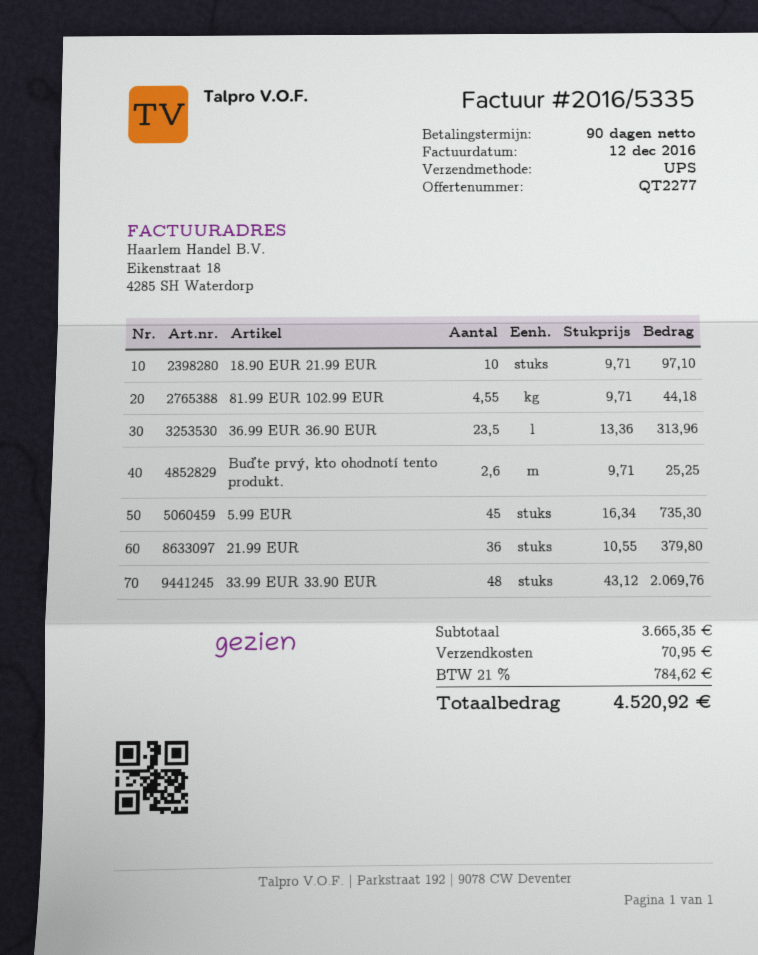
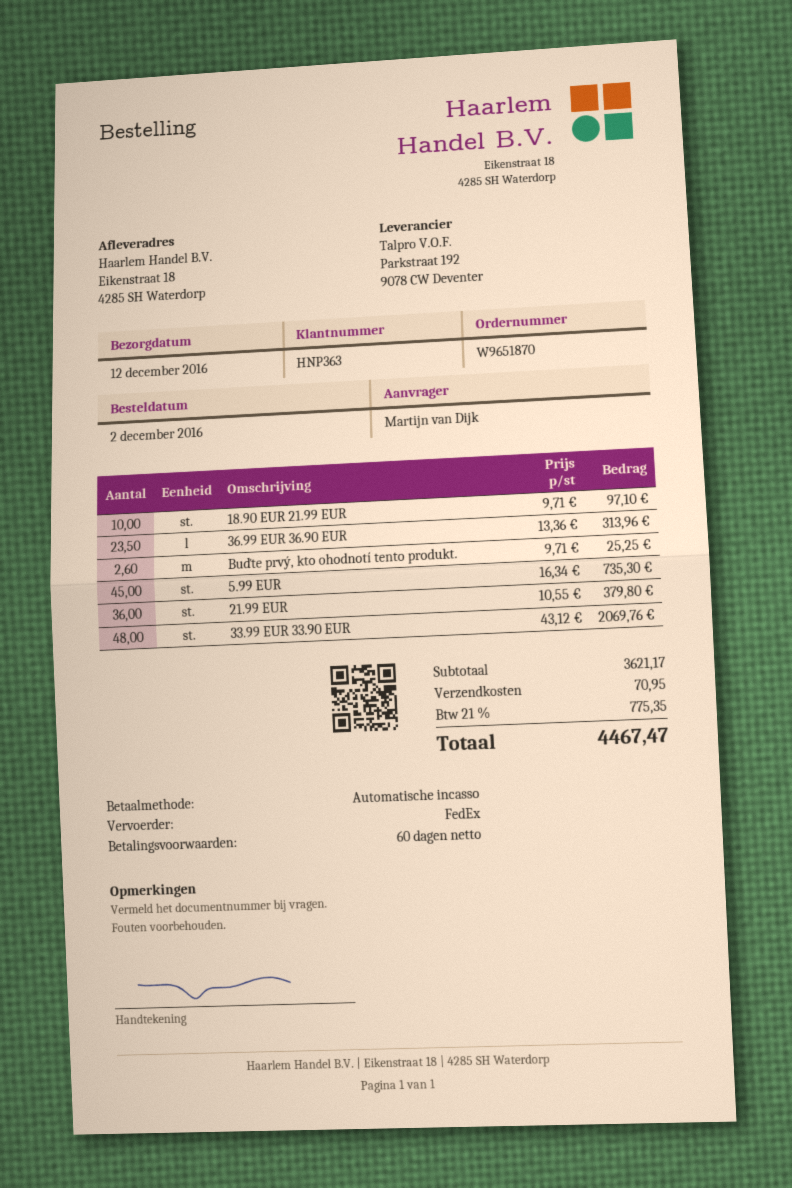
payment terms: 90 days -> 60 days
shipping method: UPS -> FedEx
81.99 EUR 102.99 EUR: 4.55 x 9.71 = 44.18 -> none
subtotal: 3665.35 -> 3621.17
tax: 21% = 784.62 -> 21% = 775.35
total: 4520.92 -> 4467.47

